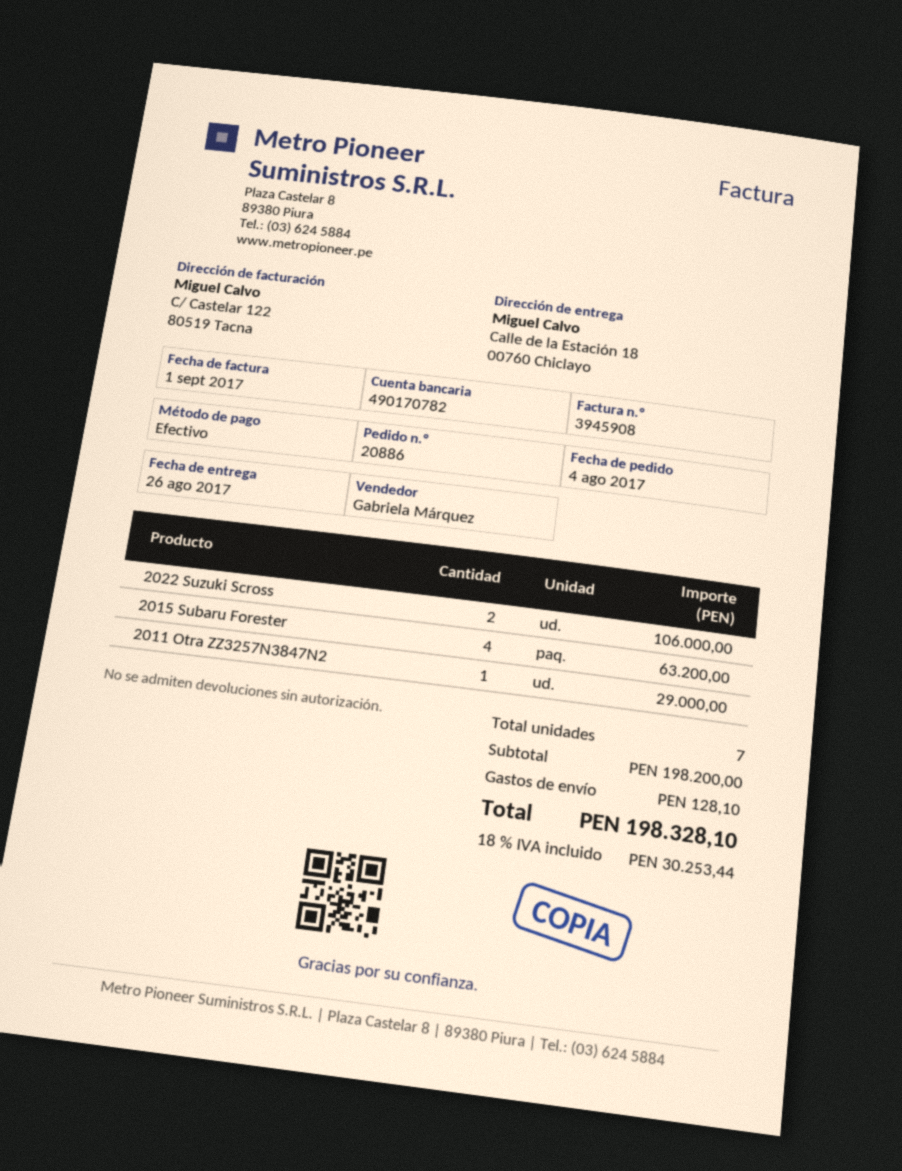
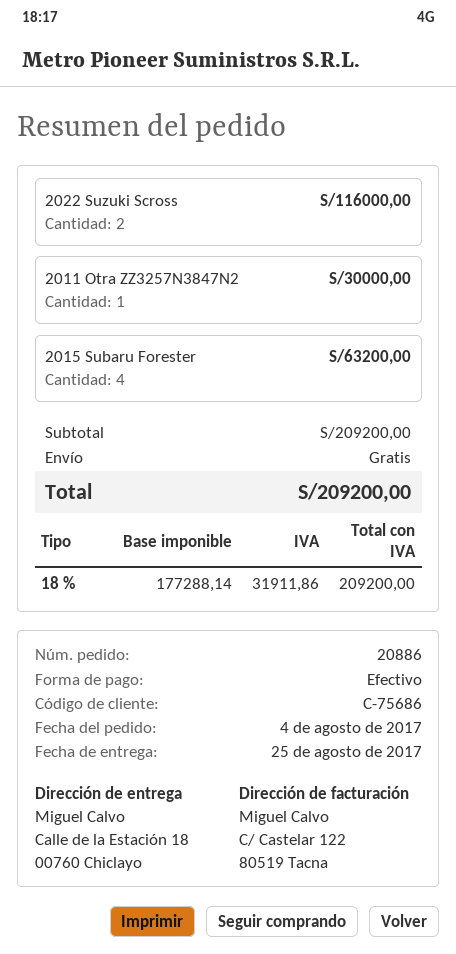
delivery date: 2017-08-26 -> 2017-08-25
2022 Suzuki Scross: 2 for 106000.00 -> 2 for 116000.00
2011 Otra ZZ3257N3847N2: 1 for 29000.00 -> 1 for 30000.00
subtotal: 198200.00 -> 209200.00
shipping: 128.10 -> 0.00
tax: 18% = 30253.44 -> 18% = 31911.86
total: 198328.10 -> 209200.00

